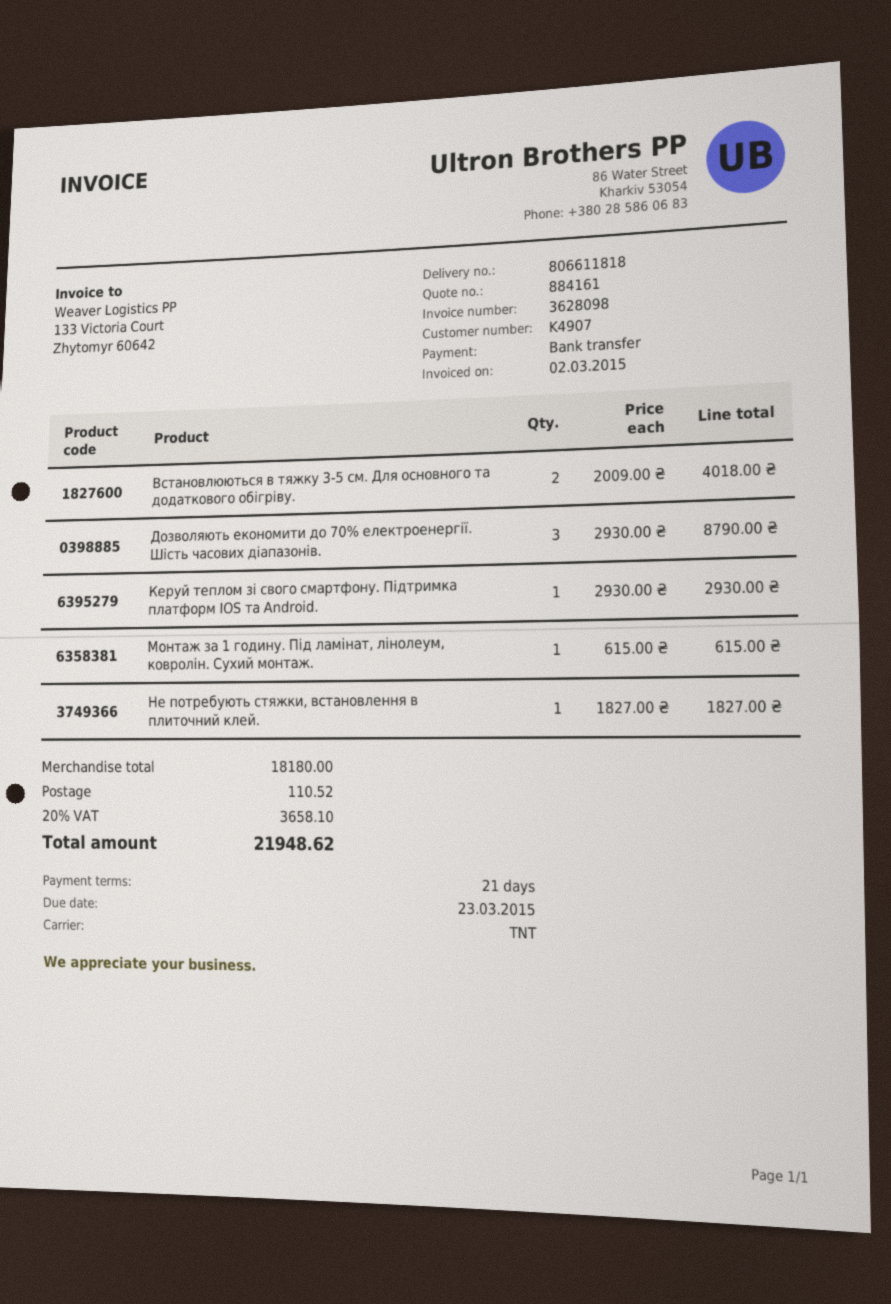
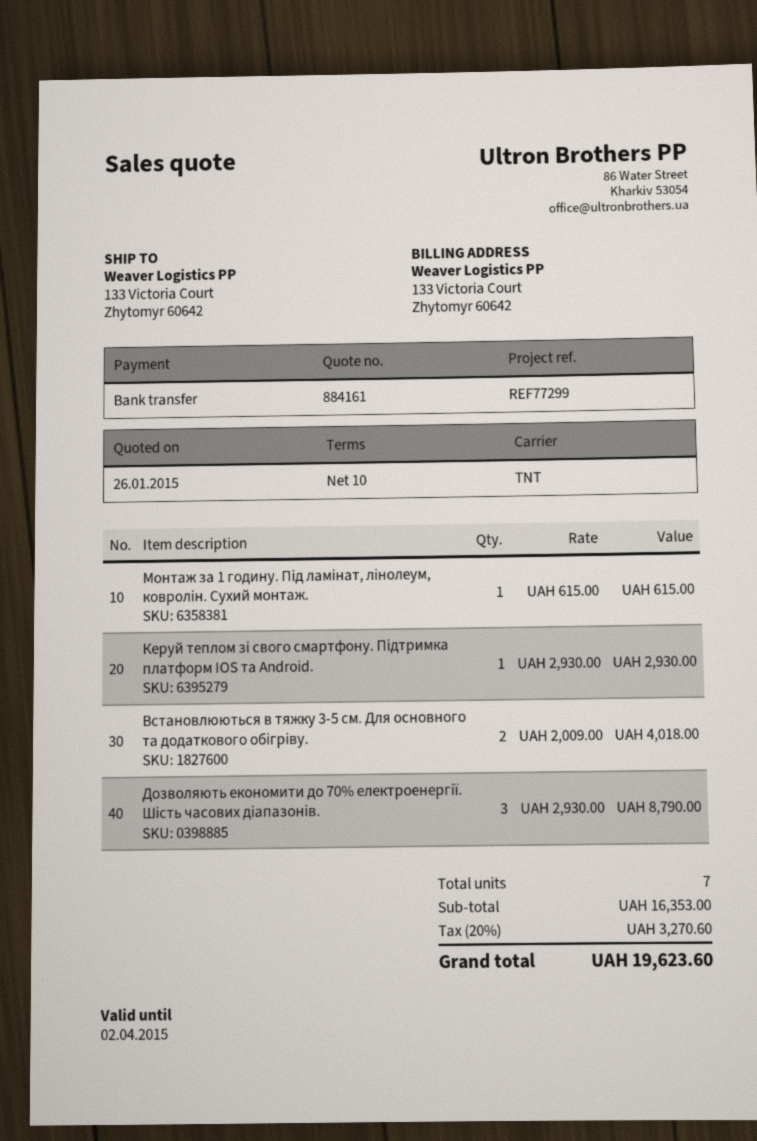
payment terms: 21 days -> 10 days
Не потребують стяжки, встановлення в плиточний клей.: 1 x 1827.00 = 1827.00 -> none
subtotal: 18180.00 -> 16353.00
shipping: 110.52 -> none
tax: 20% = 3658.10 -> 20% = 3270.60
total: 21948.62 -> 19623.60

